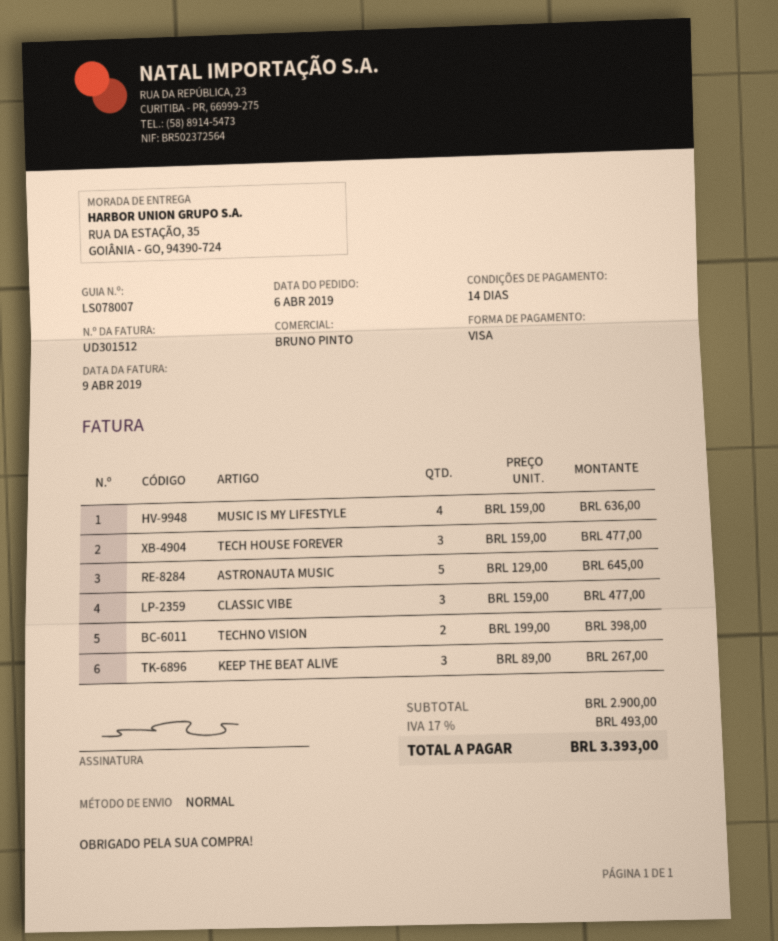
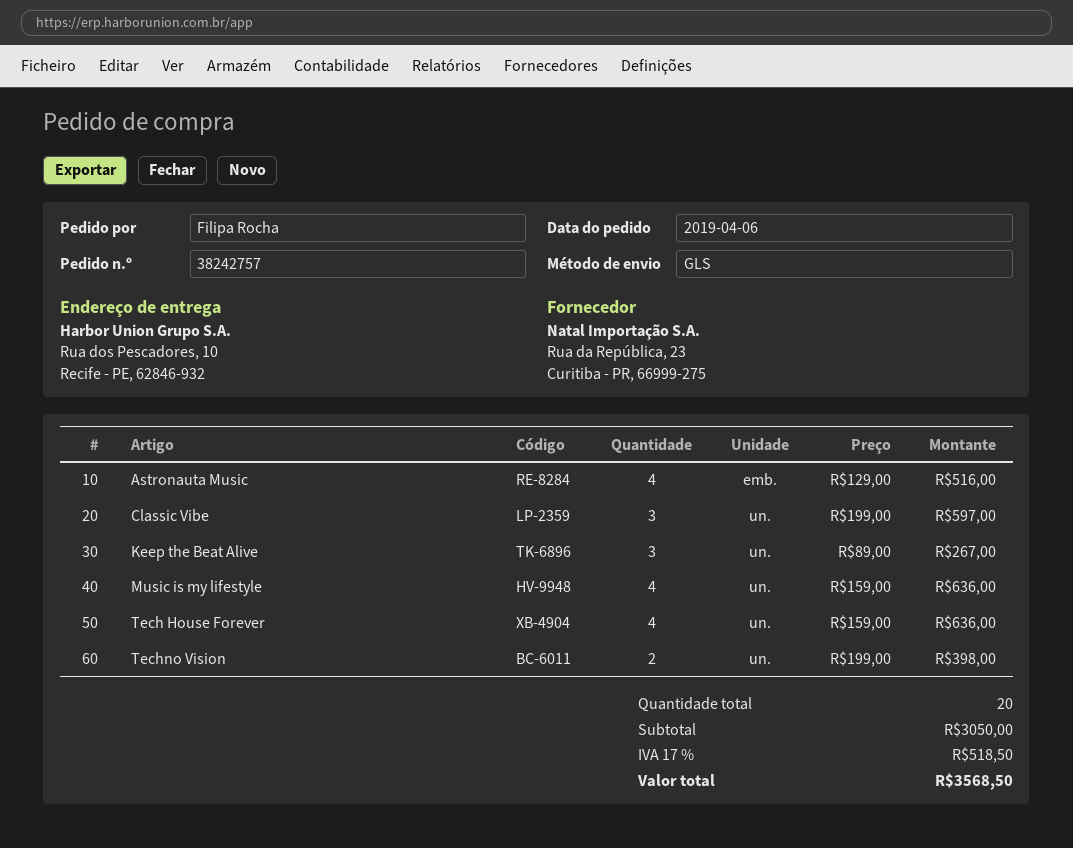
shipping method: standard -> GLS
ship to: RUA DA ESTAÇÃO, 35, GOIÂNIA - GO, 94390-724 -> Rua dos Pescadores, 10, Recife - PE, 62846-932
TECH HOUSE FOREVER: 3 x 159.00 = 477.00 -> 4 x 159.00 = 636.00
ASTRONAUTA MUSIC: 5 x 129.00 = 645.00 -> 4 x 129.00 = 516.00
CLASSIC VIBE: 3 x 159.00 = 477.00 -> 3 x 199.00 = 597.00
subtotal: 2900.00 -> 3050.00
tax: 17% = 493.00 -> 17% = 518.50
total: 3393.00 -> 3568.50

